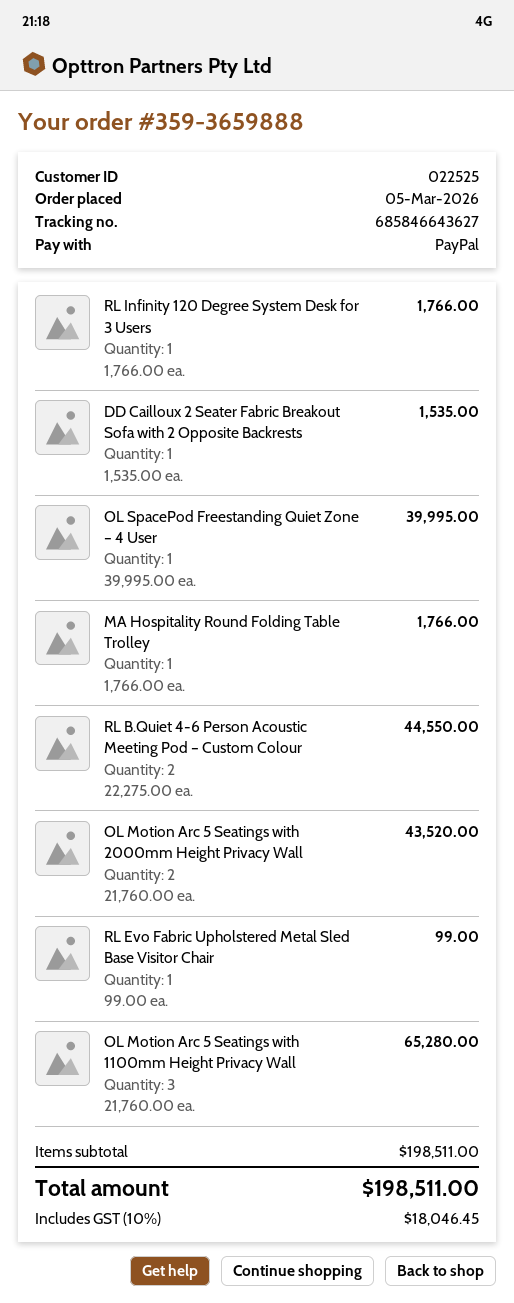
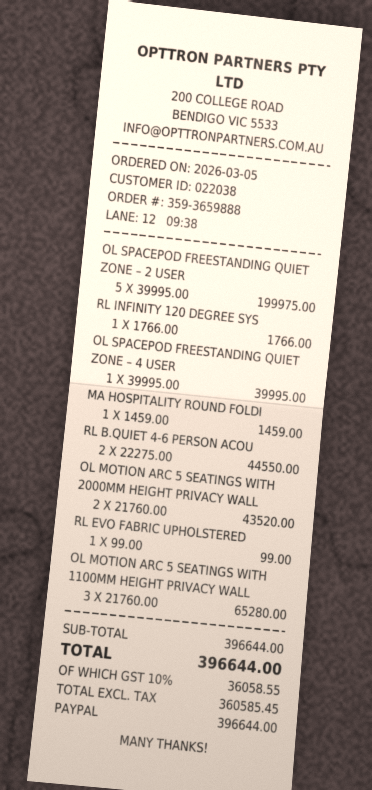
customer number: 022525 -> 022038
DD Cailloux 2 Seater Fabric Breakout Sofa with 2 Opposite Backrests: 1 x 1535.00 = 1535.00 -> none
MA Hospitality Round Folding Table Trolley: 1 x 1766.00 = 1766.00 -> 1 x 1459.00 = 1459.00
OL SPACEPOD FREESTANDING QUIET ZONE – 2 USER: none -> 5 x 39995.00 = 199975.00
subtotal: 198511.00 -> 396644.00
tax: 10% = 18046.45 -> 10% = 36058.55
total: 198511.00 -> 396644.00

